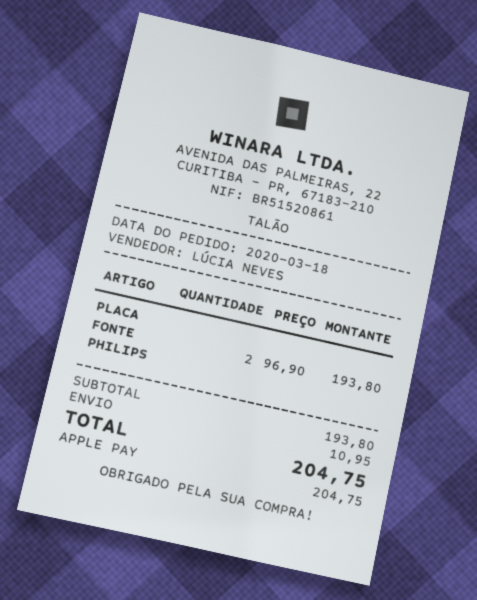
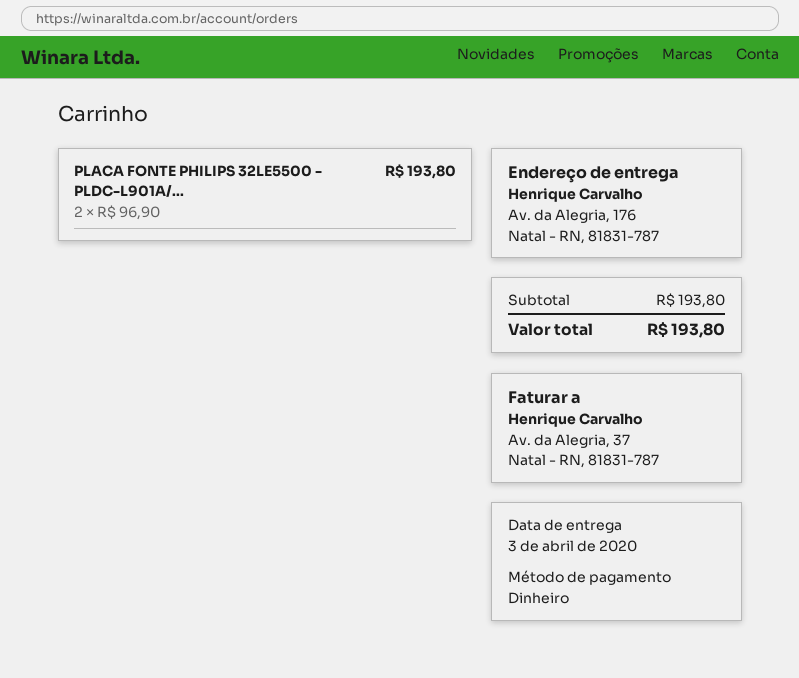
payment method: Apple Pay -> cash
shipping: 10.95 -> none
total: 204.75 -> 193.80

